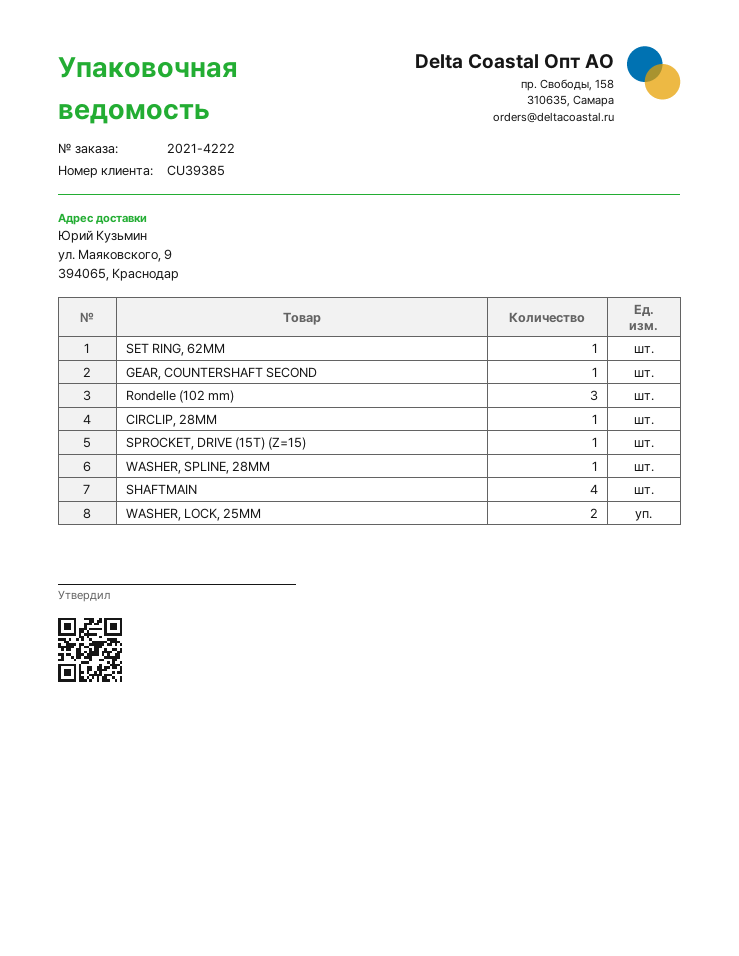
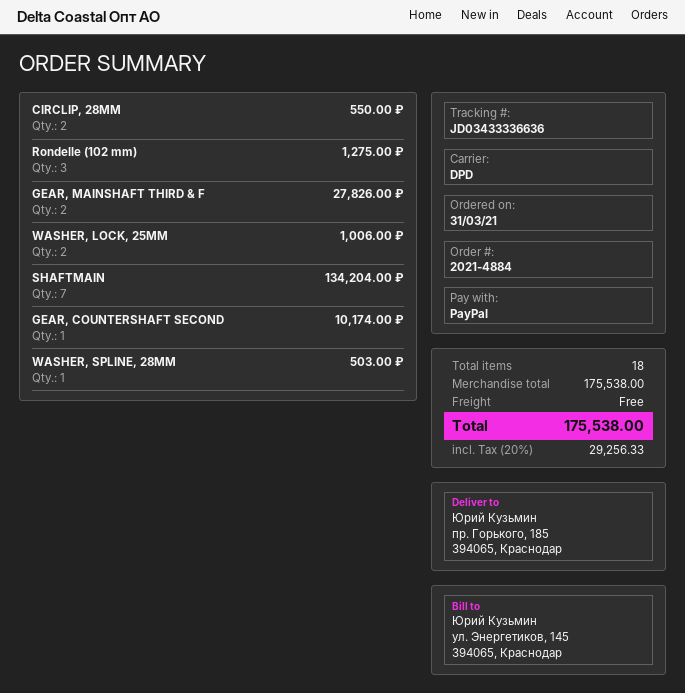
order number: 2021-4222 -> 2021-4884
ship to: ул. Маяковского, 9, 394065, Краснодар -> пр. Горького, 185, 394065, Краснодар
SET RING, 62MM: 1 -> none
CIRCLIP, 28MM: 1 -> 2
SPROCKET, DRIVE (15T) (Z=15): 1 -> none
SHAFTMAIN: 4 -> 7
GEAR, MAINSHAFT THIRD & F: none -> 2

